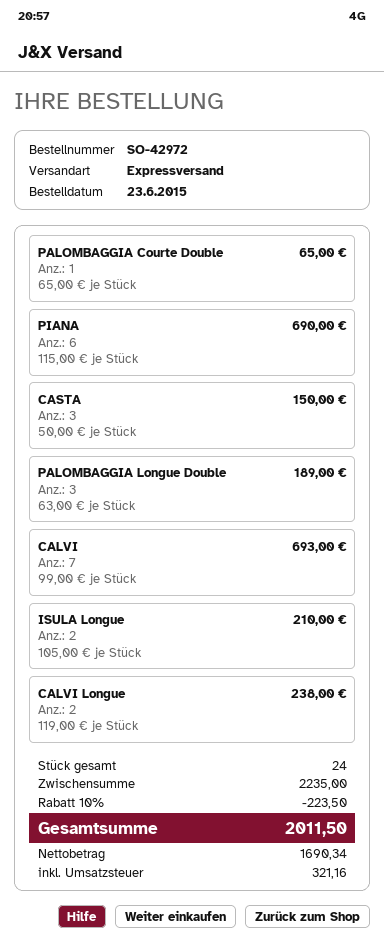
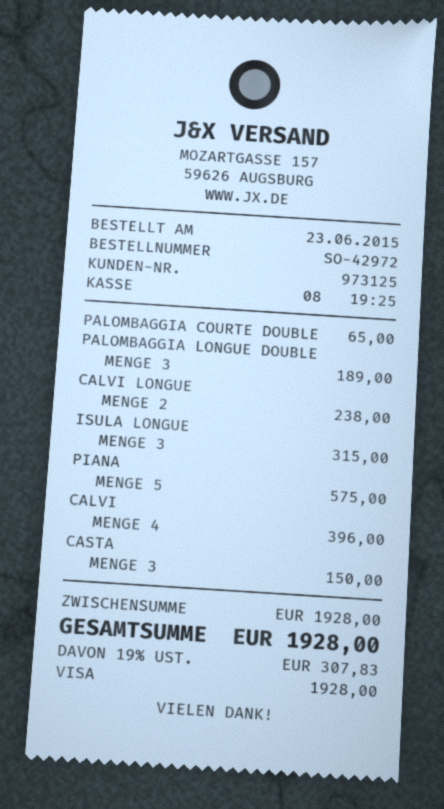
PIANA: 6 for 690.00 -> 5 for 575.00
CALVI: 7 for 693.00 -> 4 for 396.00
ISULA Longue: 2 for 210.00 -> 3 for 315.00
subtotal: 2235.00 -> 1928.00
discount: 10% = 223.50 -> none
tax: 321.16 -> 307.83
total: 2011.50 -> 1928.00

